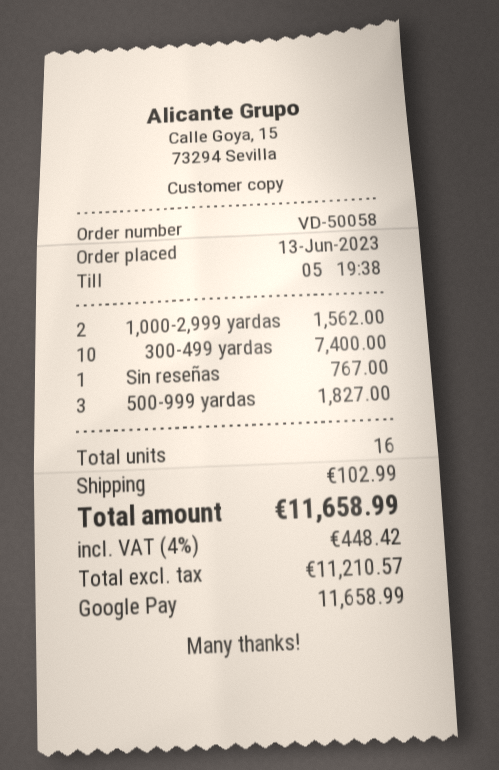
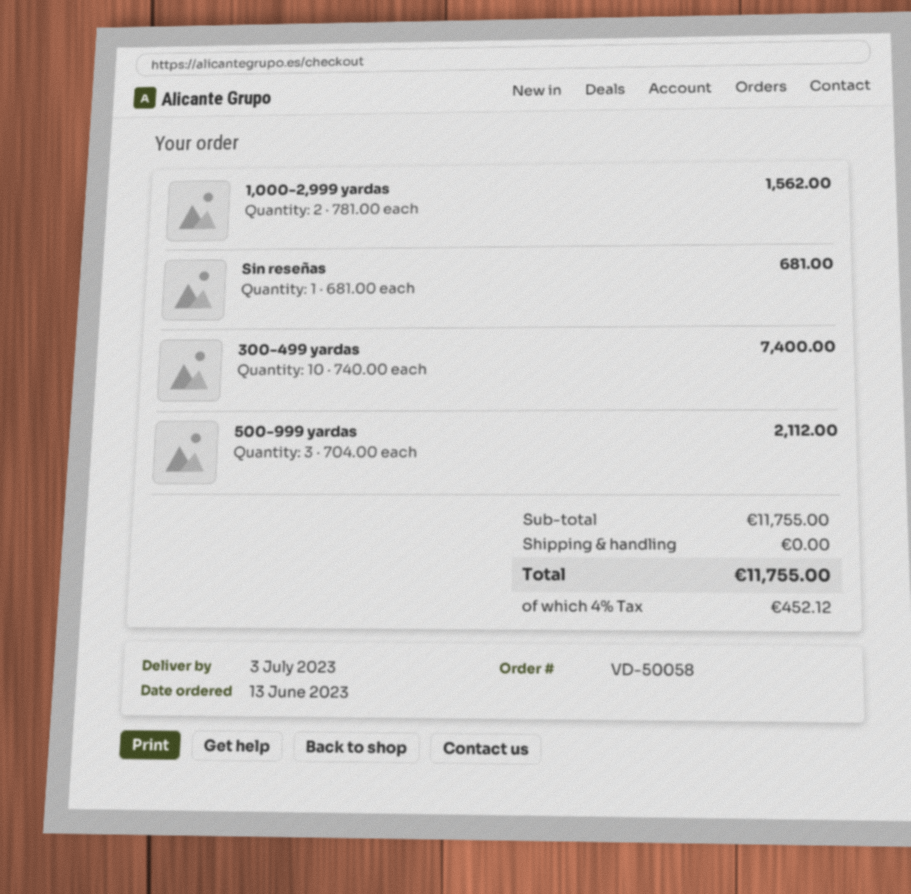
Sin reseñas: 1 for 767.00 -> 1 for 681.00
500-999 yardas: 3 for 1827.00 -> 3 for 2112.00
shipping: 102.99 -> 0.00
tax: 4% = 448.42 -> 4% = 452.12
total: 11658.99 -> 11755.00

